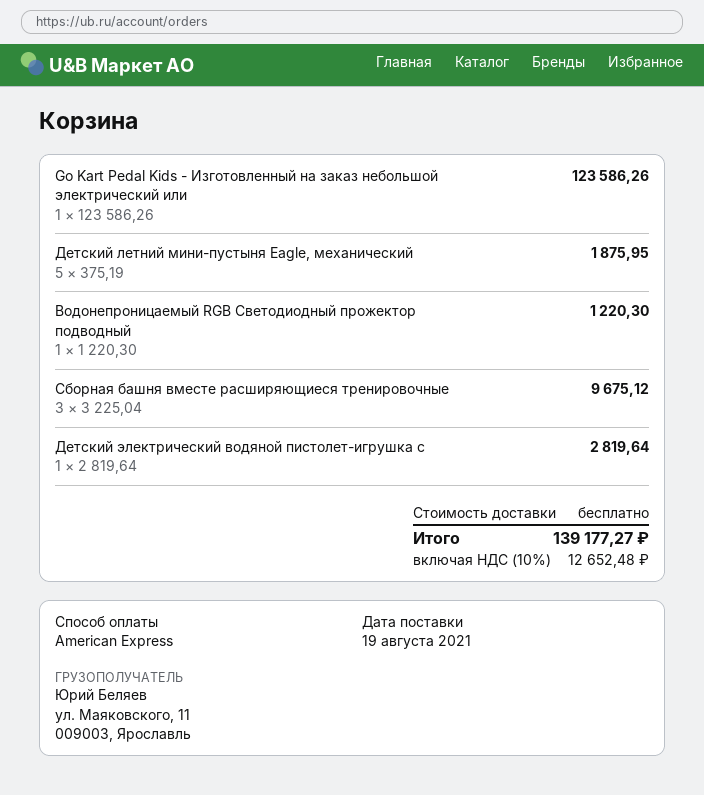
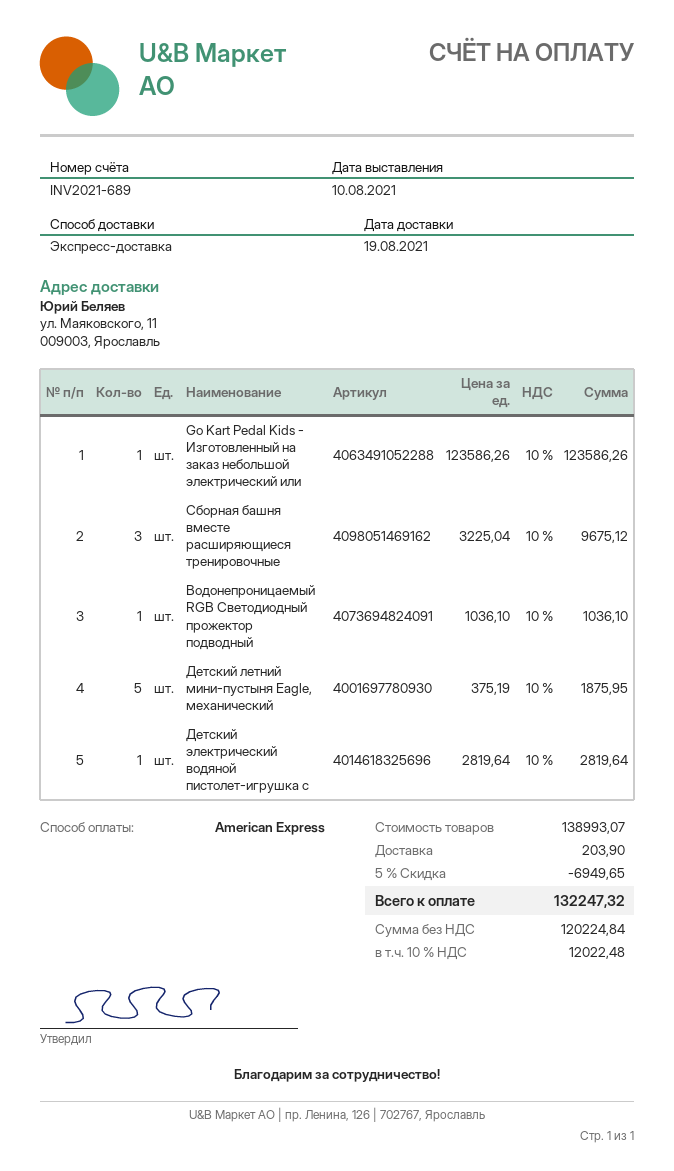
Водонепроницаемый RGB Светодиодный прожектор подводный: 1 x 1220.30 = 1220.30 -> 1 x 1036.10 = 1036.10
discount: none -> 5% = 6949.65
shipping: 0.00 -> 203.90
tax: 10% = 12652.48 -> 10% = 12022.48
total: 139177.27 -> 132247.32

